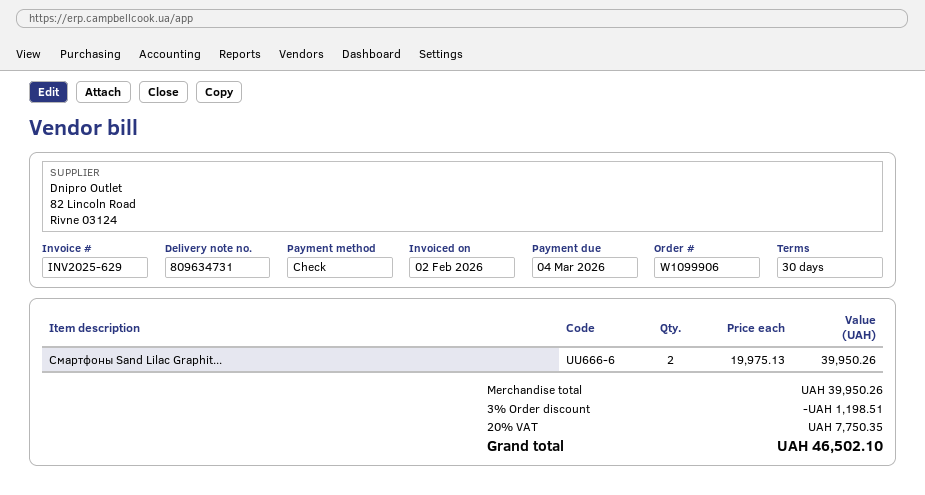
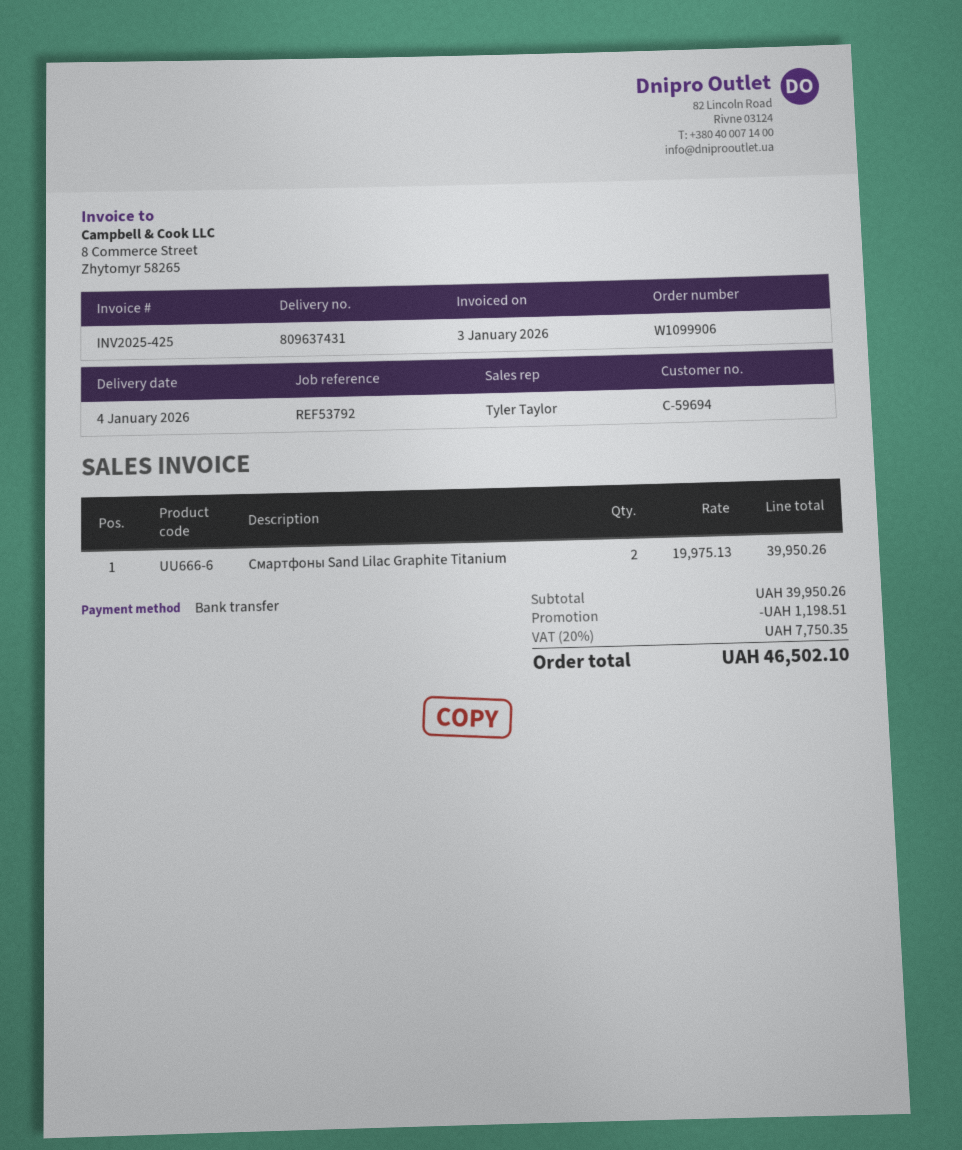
delivery note number: 809634731 -> 809637431
invoice number: INV2025-629 -> INV2025-425
invoice date: 2026-02-02 -> 2026-01-03
payment method: cheque -> bank transfer

